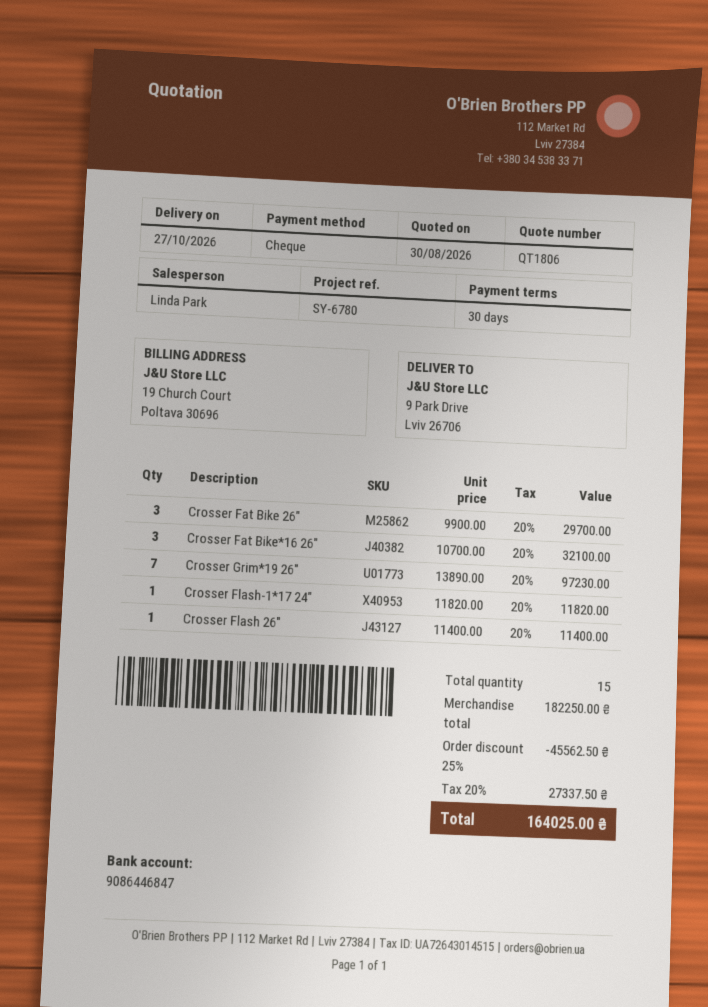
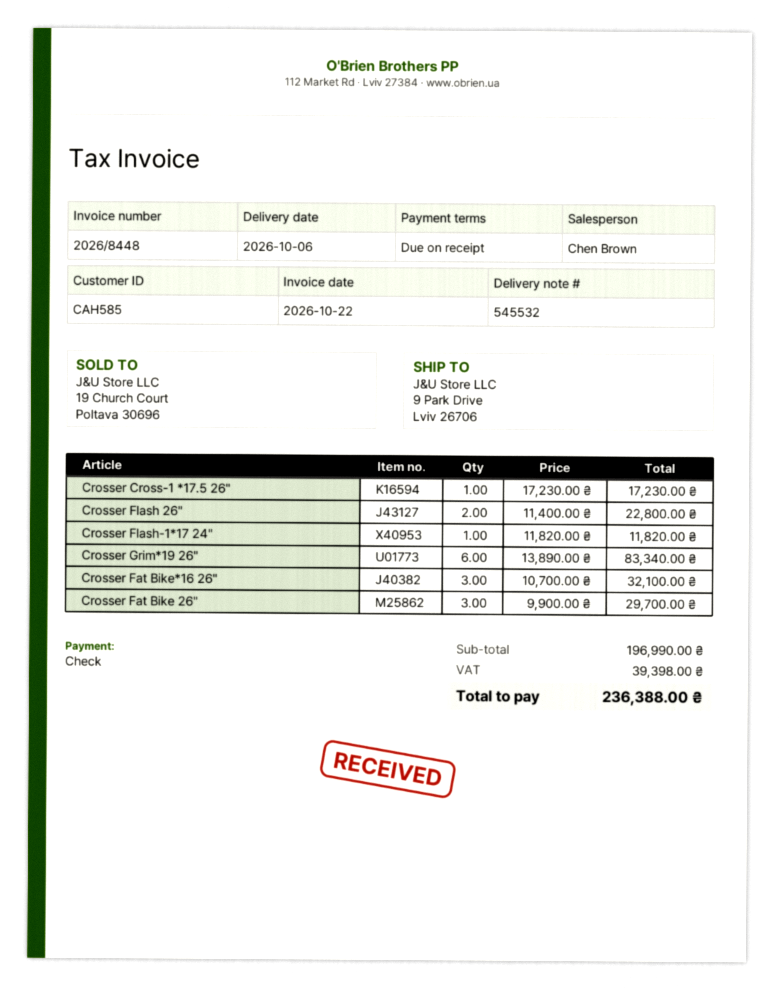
delivery date: 2026-10-27 -> 2026-10-06
payment terms: 30 days -> on receipt
sales rep: Linda Park -> Chen Brown
Crosser Grim*19 26": 7 x 13890.00 = 97230.00 -> 6 x 13890.00 = 83340.00
Crosser Flash 26": 1 x 11400.00 = 11400.00 -> 2 x 11400.00 = 22800.00
Crosser Cross-1 *17.5 26": none -> 1 x 17230.00 = 17230.00
subtotal: 182250.00 -> 196990.00
discount: 25% = 45562.50 -> none
tax: 27337.50 -> 39398.00
total: 164025.00 -> 236388.00

